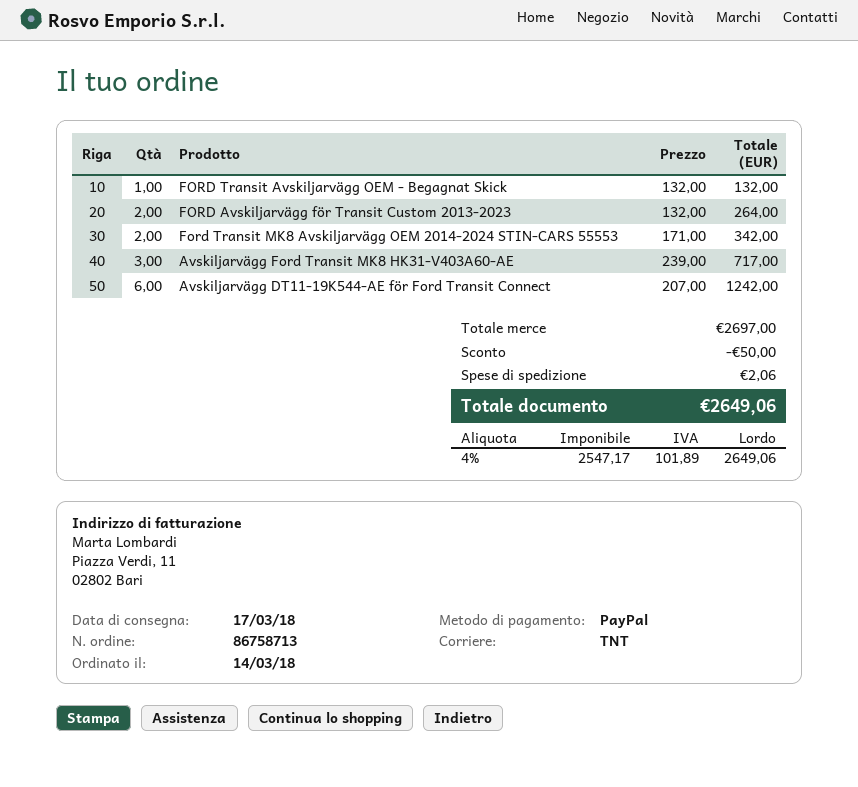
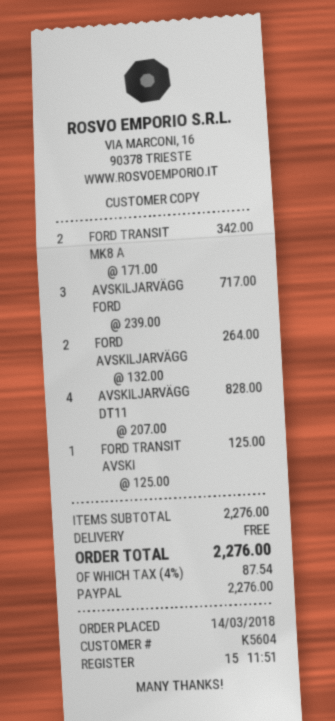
FORD Transit Avskiljarvägg OEM - Begagnat Skick: 1 x 132.00 = 132.00 -> 1 x 125.00 = 125.00
Avskiljarvägg DT11-19K544-AE för Ford Transit Connect: 6 x 207.00 = 1242.00 -> 4 x 207.00 = 828.00
subtotal: 2697.00 -> 2276.00
discount: 50.00 -> none
shipping: 2.06 -> 0.00
tax: 4% = 101.89 -> 4% = 87.54
total: 2649.06 -> 2276.00

